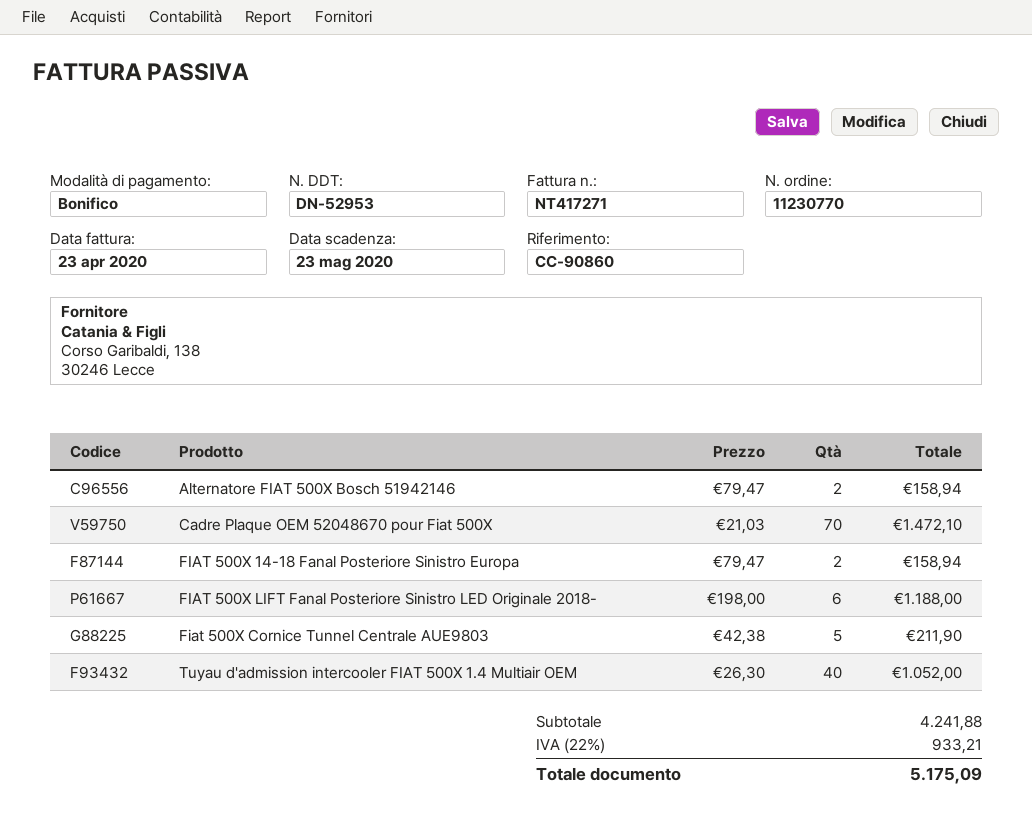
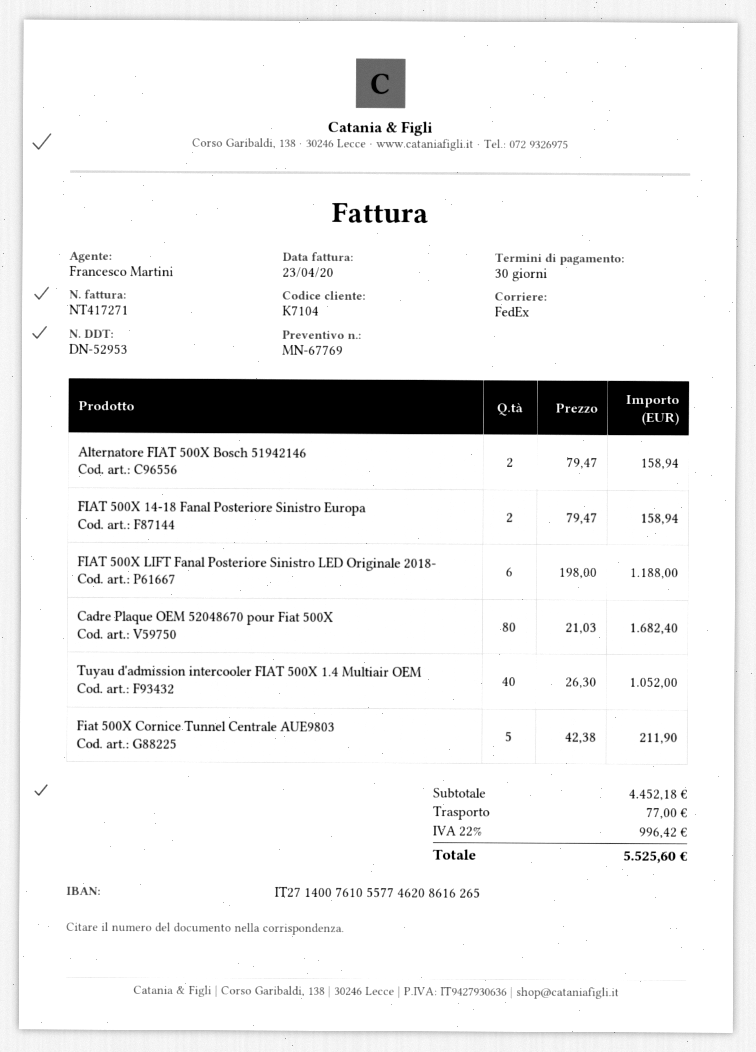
Cadre Plaque OEM 52048670 pour Fiat 500X: 70 x 21.03 = 1472.10 -> 80 x 21.03 = 1682.40
subtotal: 4241.88 -> 4452.18
shipping: none -> 77.00
tax: 22% = 933.21 -> 22% = 996.42
total: 5175.09 -> 5525.60

